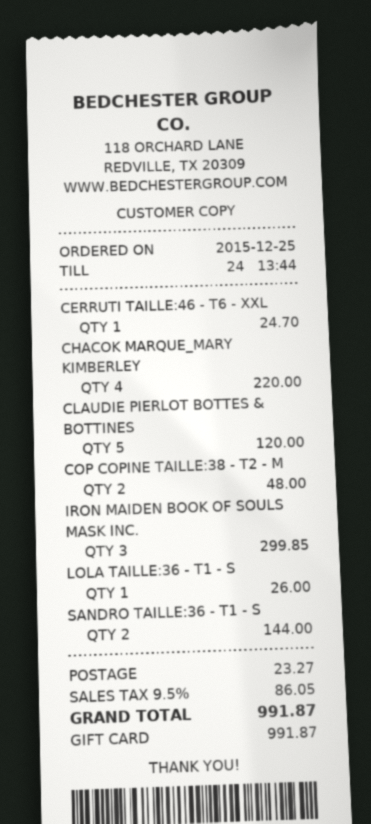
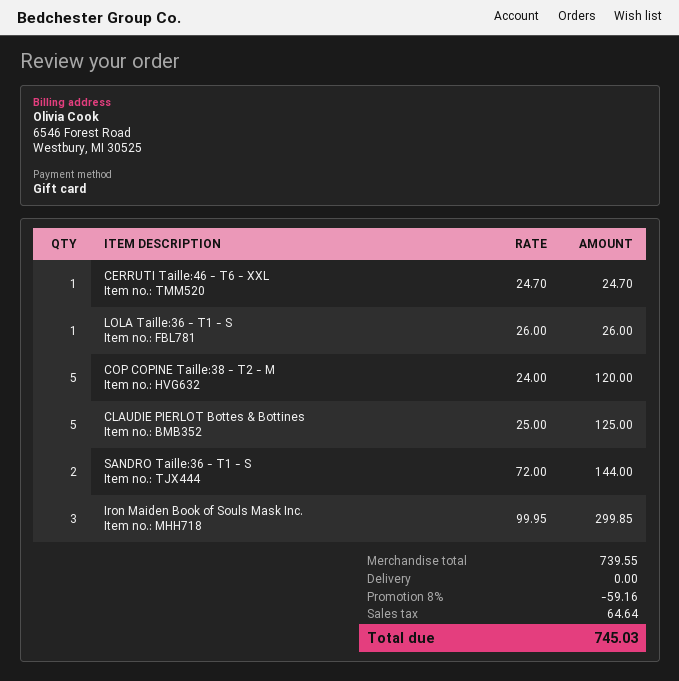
CHACOK MARQUE_MARY KIMBERLEY: 4 for 220.00 -> none
CLAUDIE PIERLOT BOTTES & BOTTINES: 5 for 120.00 -> 5 for 125.00
COP COPINE TAILLE:38 - T2 - M: 2 for 48.00 -> 5 for 120.00
discount: none -> 8% = 59.16
shipping: 23.27 -> 0.00
tax: 86.05 -> 64.64
total: 991.87 -> 745.03

